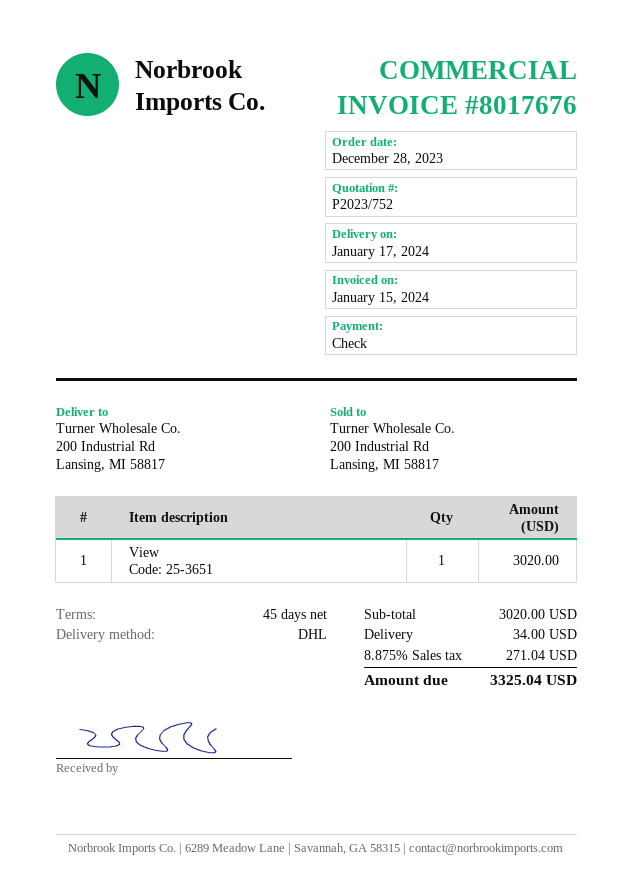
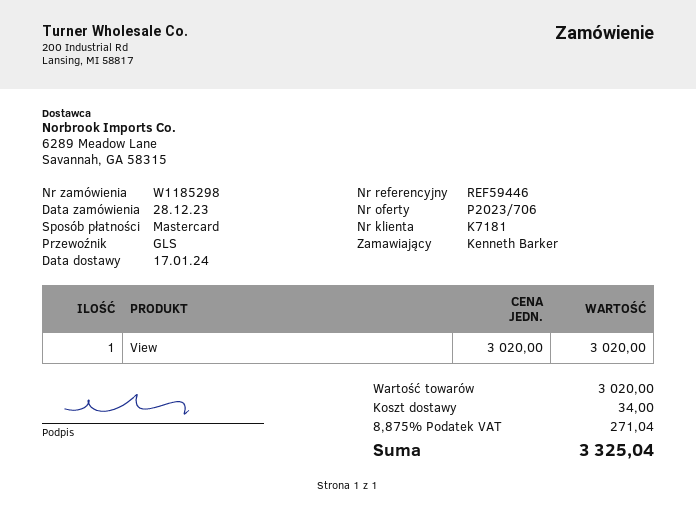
quote number: P2023/752 -> P2023/706
payment method: cheque -> Mastercard
shipping method: DHL -> GLS

